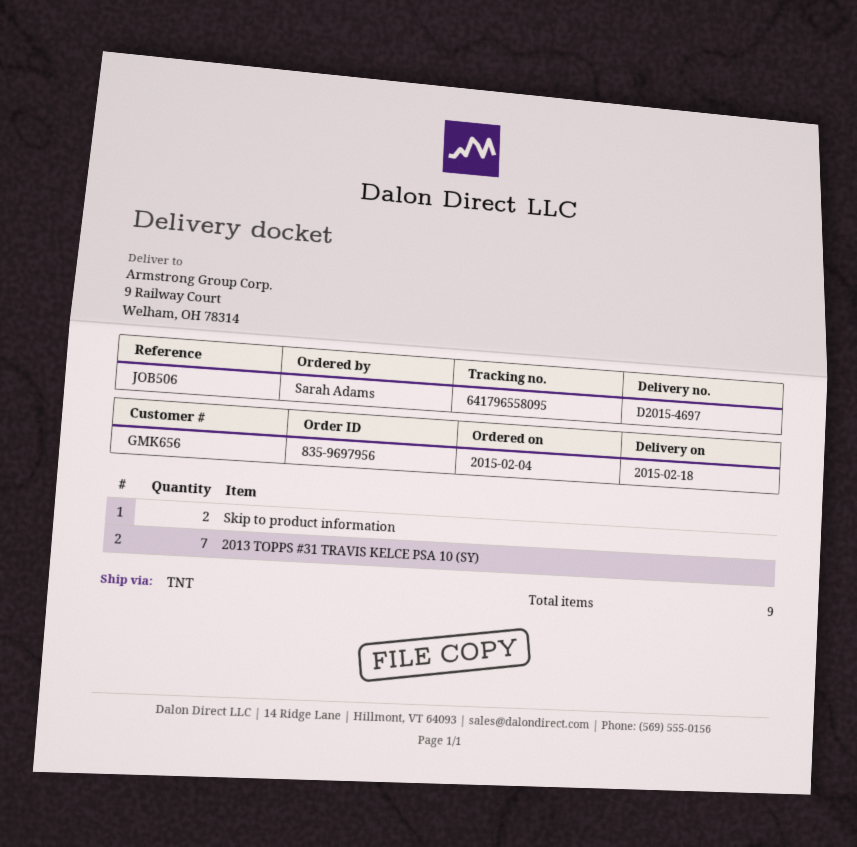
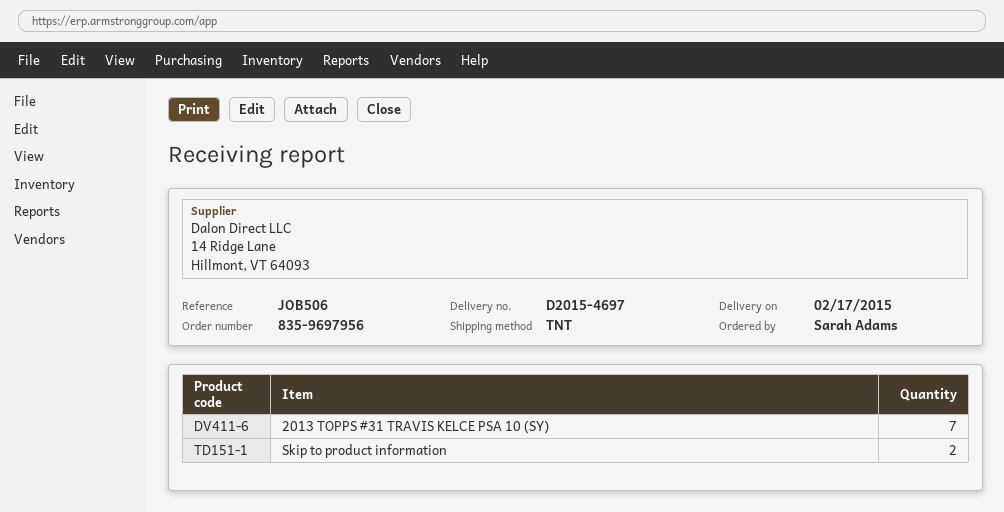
delivery date: 2015-02-18 -> 2015-02-17

